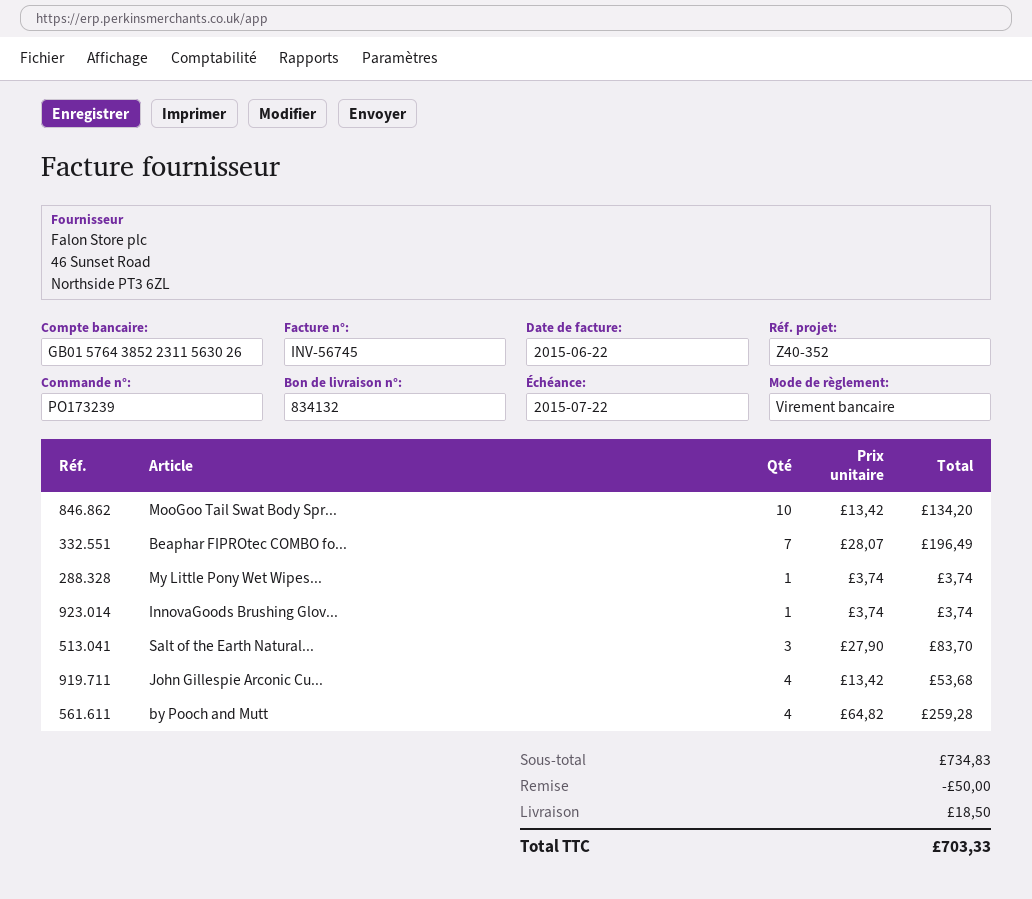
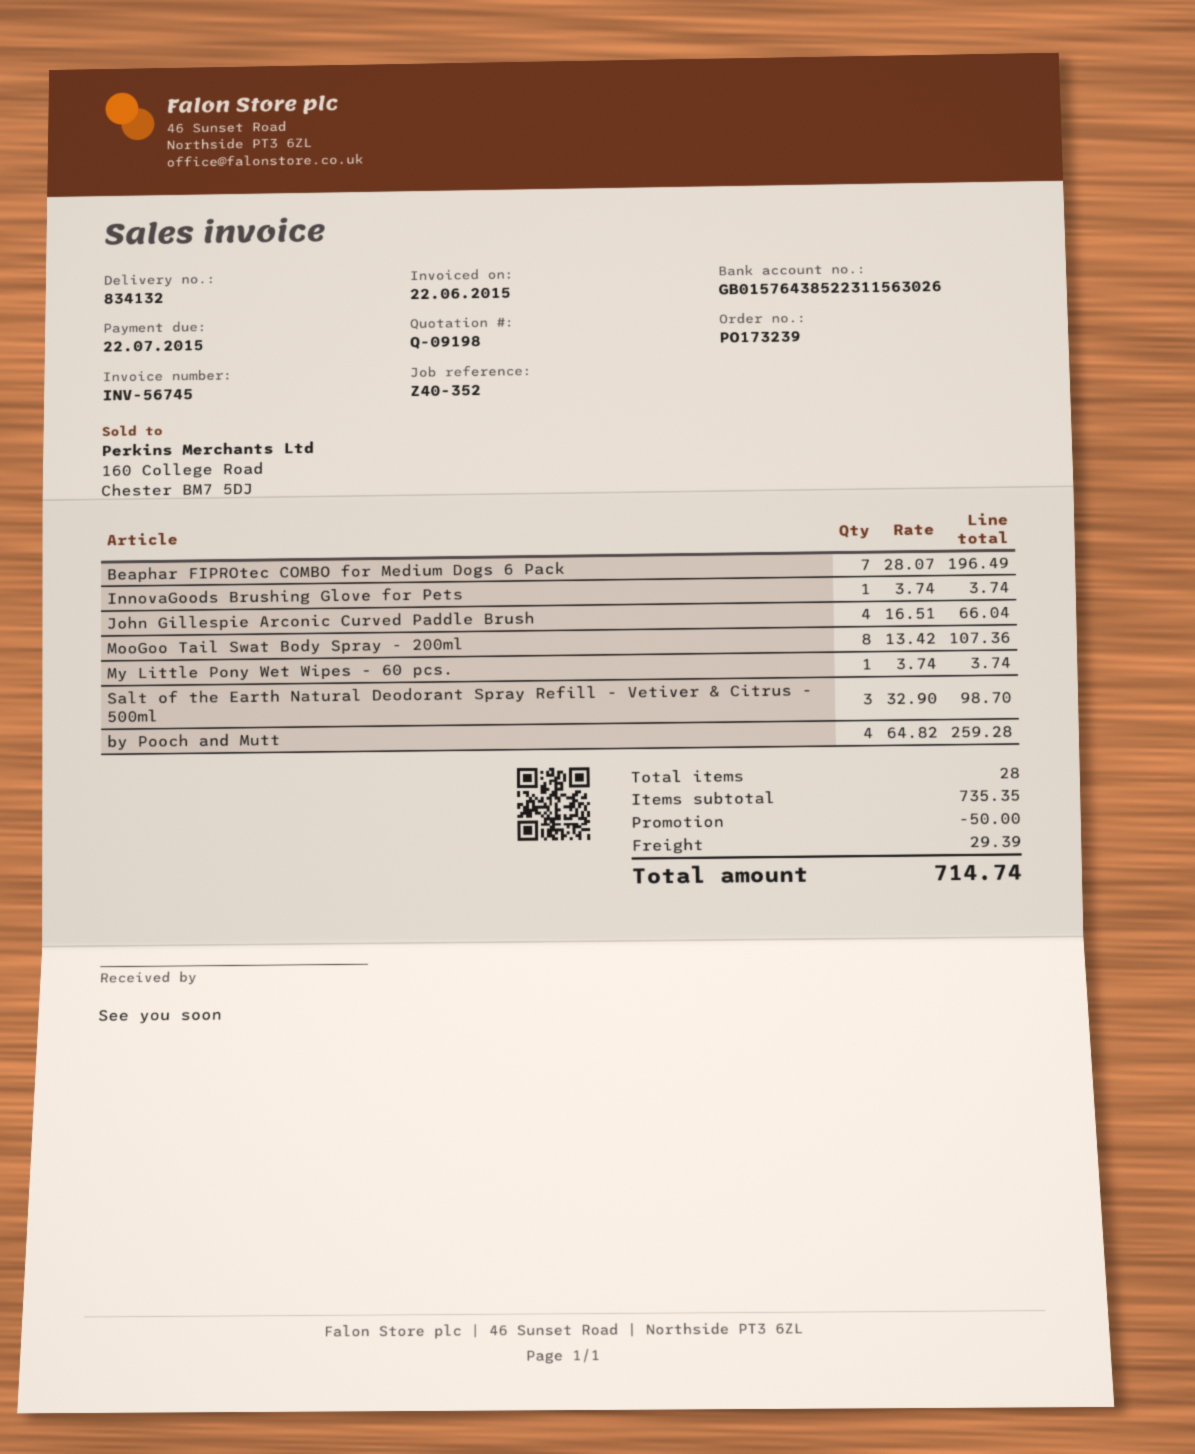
MooGoo Tail Swat Body Spr...: 10 x 13.42 = 134.20 -> 8 x 13.42 = 107.36
Salt of the Earth Natural...: 3 x 27.90 = 83.70 -> 3 x 32.90 = 98.70
John Gillespie Arconic Cu...: 4 x 13.42 = 53.68 -> 4 x 16.51 = 66.04
subtotal: 734.83 -> 735.35
shipping: 18.50 -> 29.39
total: 703.33 -> 714.74

